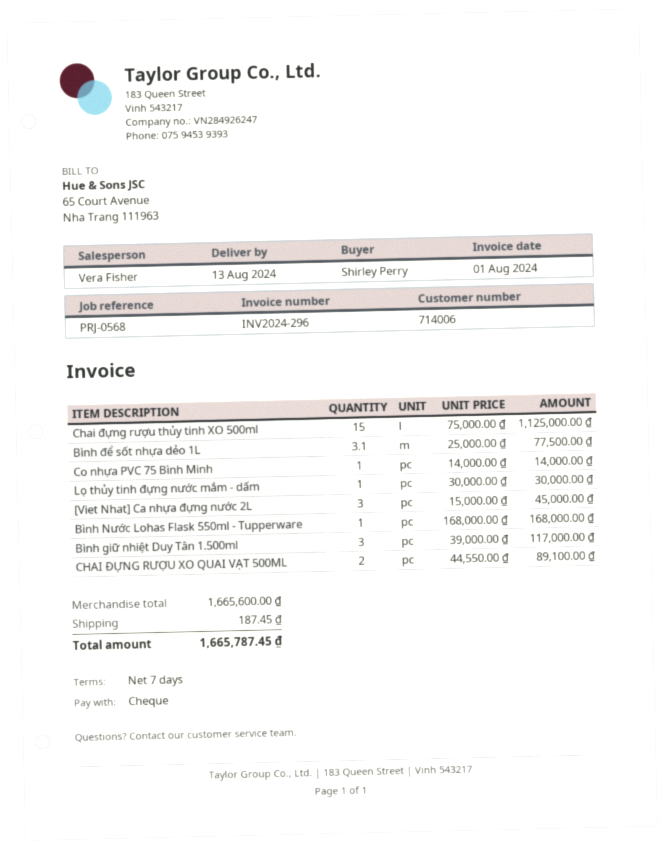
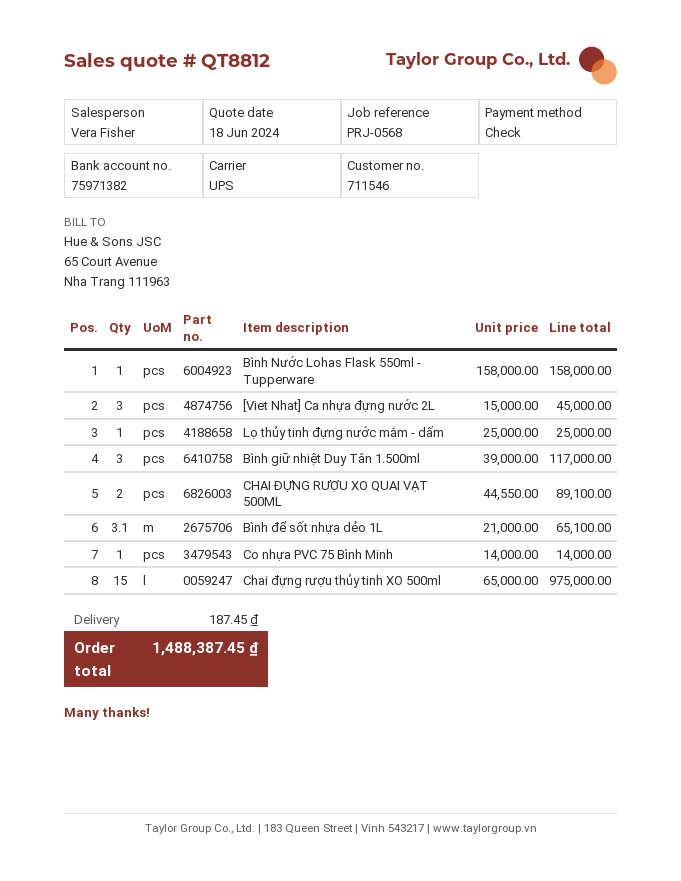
customer number: 714006 -> 711546
Chai đựng rượu thủy tinh XO 500ml: 15 x 75000.00 = 1125000.00 -> 15 x 65000.00 = 975000.00
Bình để sốt nhựa dẻo 1L: 3.1 x 25000.00 = 77500.00 -> 3.1 x 21000.00 = 65100.00
Lọ thủy tinh đựng nước mắm - dấm: 1 x 30000.00 = 30000.00 -> 1 x 25000.00 = 25000.00
Bình Nước Lohas Flask 550ml - Tupperware: 1 x 168000.00 = 168000.00 -> 1 x 158000.00 = 158000.00
total: 1665787.45 -> 1488387.45

